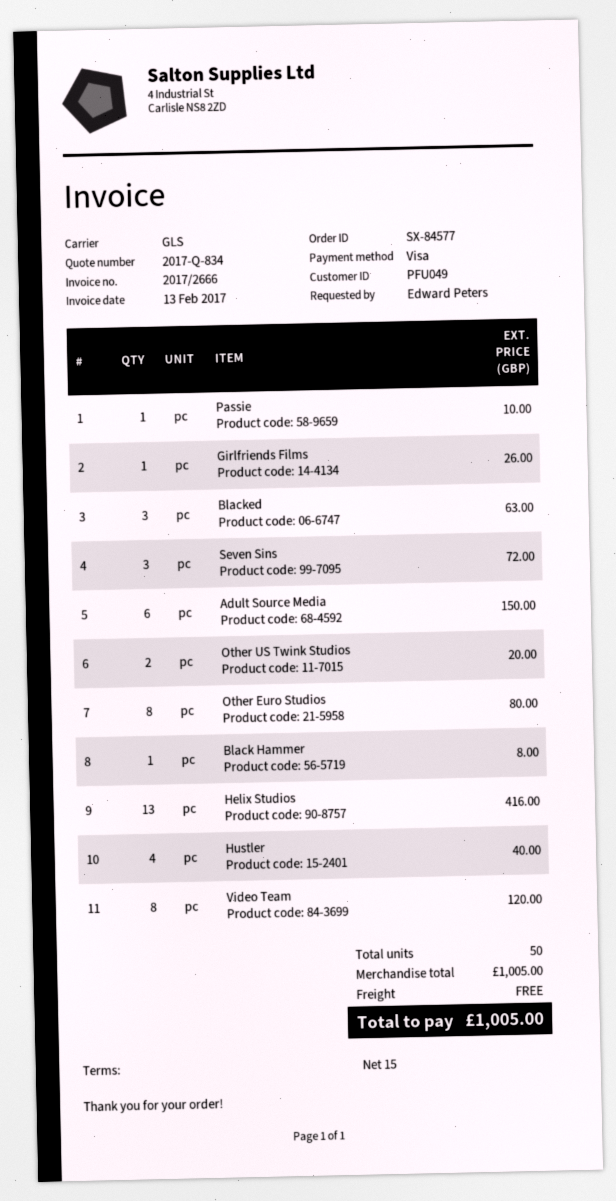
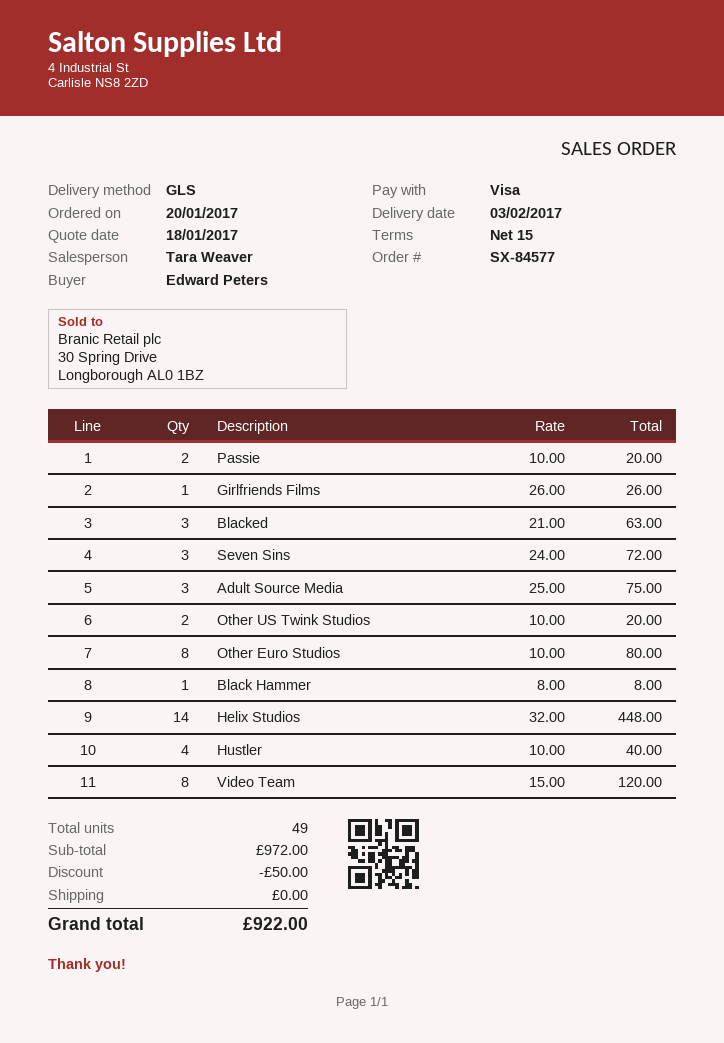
Passie: 1 for 10.00 -> 2 for 20.00
Adult Source Media: 6 for 150.00 -> 3 for 75.00
Helix Studios: 13 for 416.00 -> 14 for 448.00
total quantity: 50 -> 49
subtotal: 1005.00 -> 972.00
discount: none -> 50.00
total: 1005.00 -> 922.00

